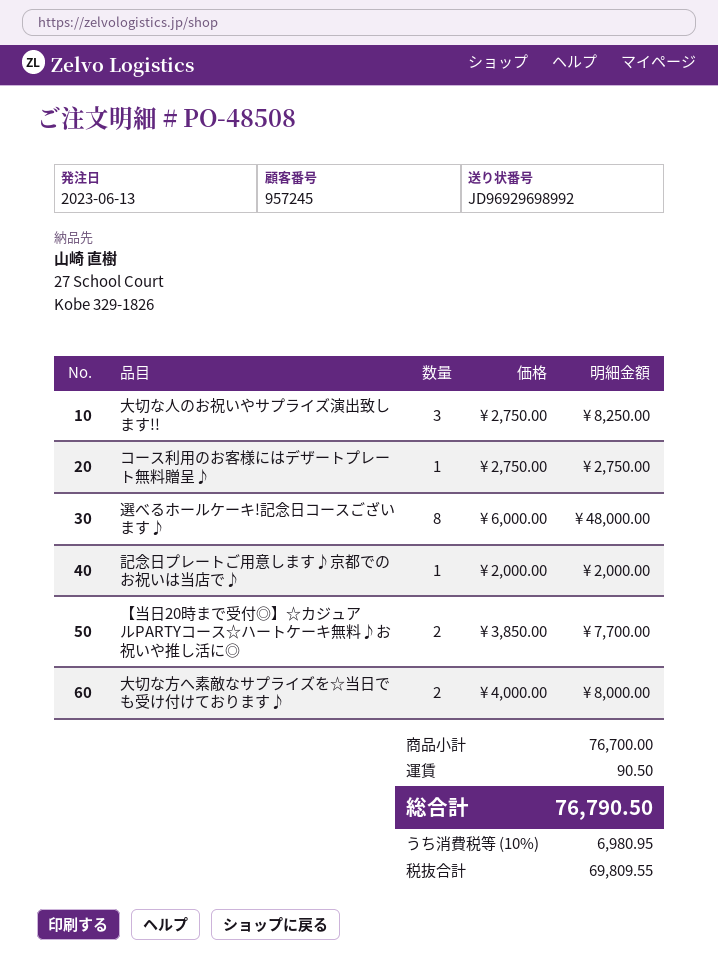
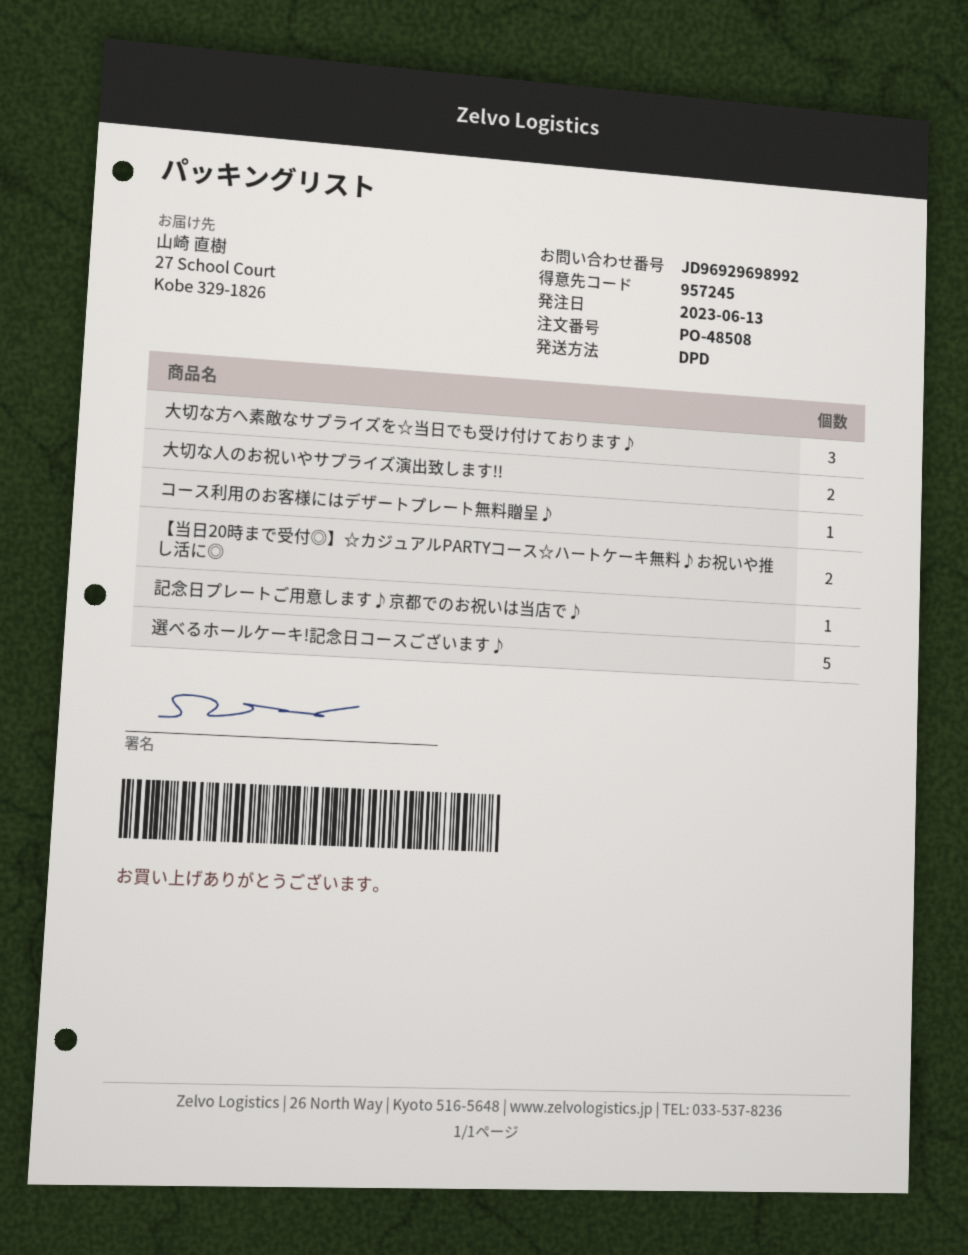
大切な人のお祝いやサプライズ演出致します!!: 3 -> 2
選べるホールケーキ!記念日コースございます♪: 8 -> 5
大切な方へ素敵なサプライズを☆当日でも受け付けております♪: 2 -> 3

